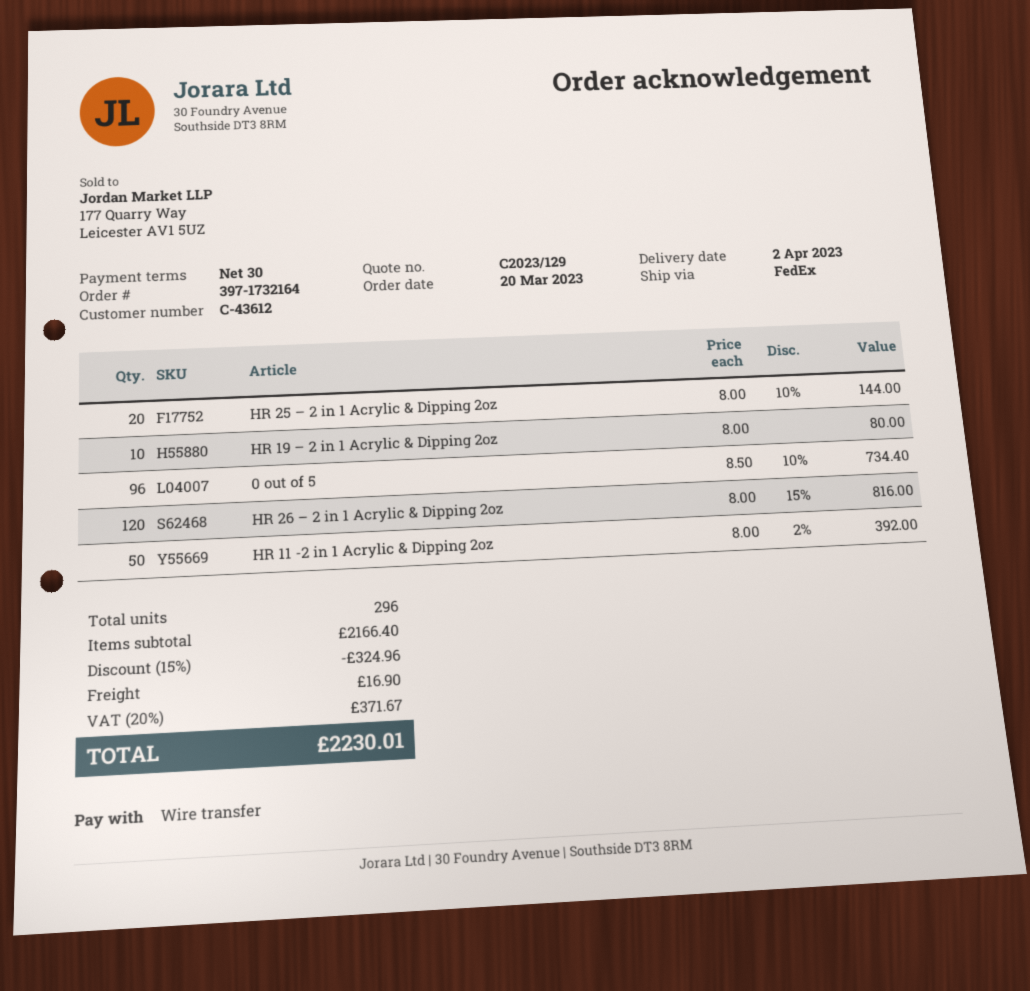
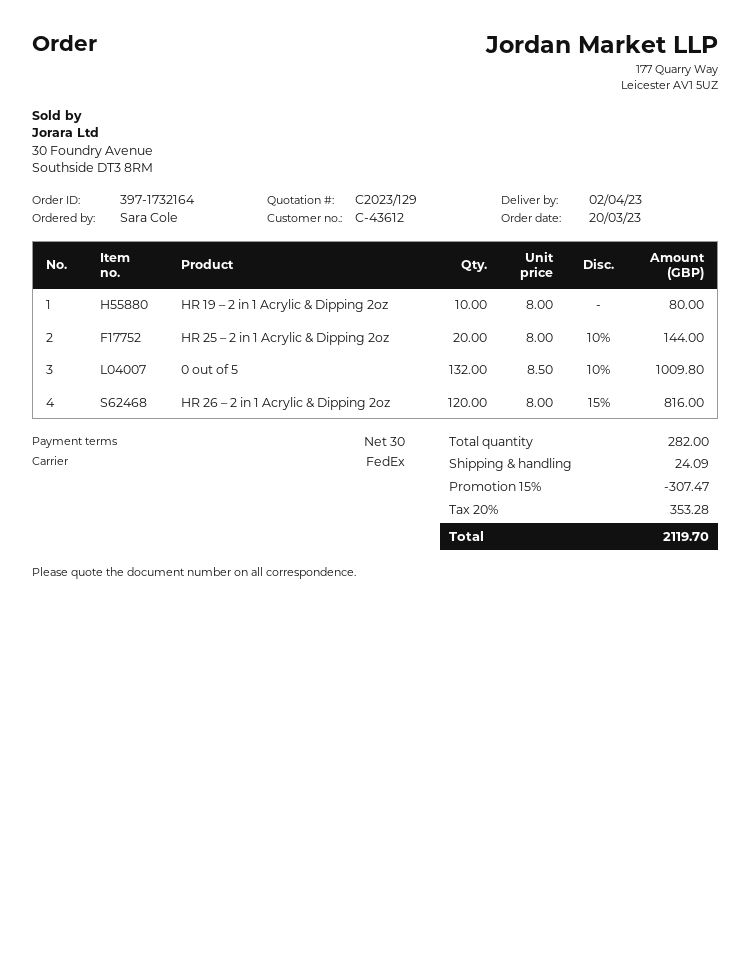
0 out of 5: 96 x 8.50 - 10% = 734.40 -> 132 x 8.50 - 10% = 1009.80
HR 11 -2 in 1 Acrylic & Dipping 2oz: 50 x 8.00 - 2% = 392.00 -> none
total quantity: 296 -> 282
discount: 15% = 324.96 -> 15% = 307.47
shipping: 16.90 -> 24.09
tax: 20% = 371.67 -> 20% = 353.28
total: 2230.01 -> 2119.70

